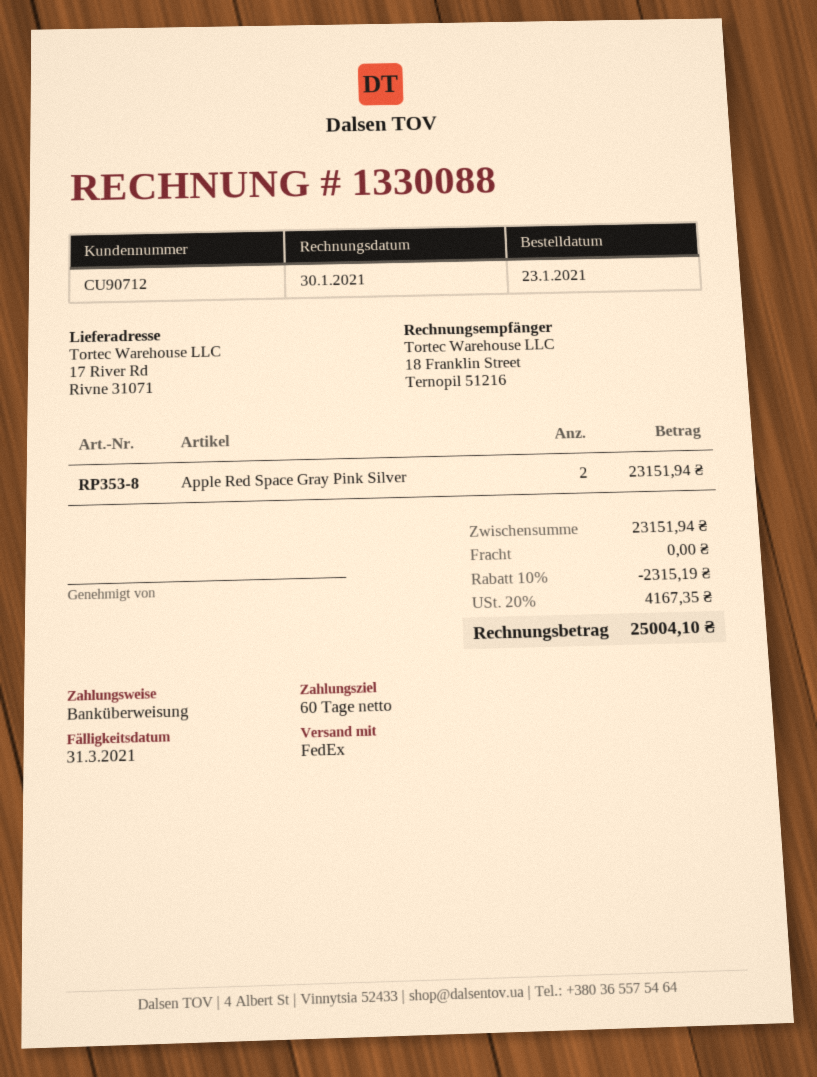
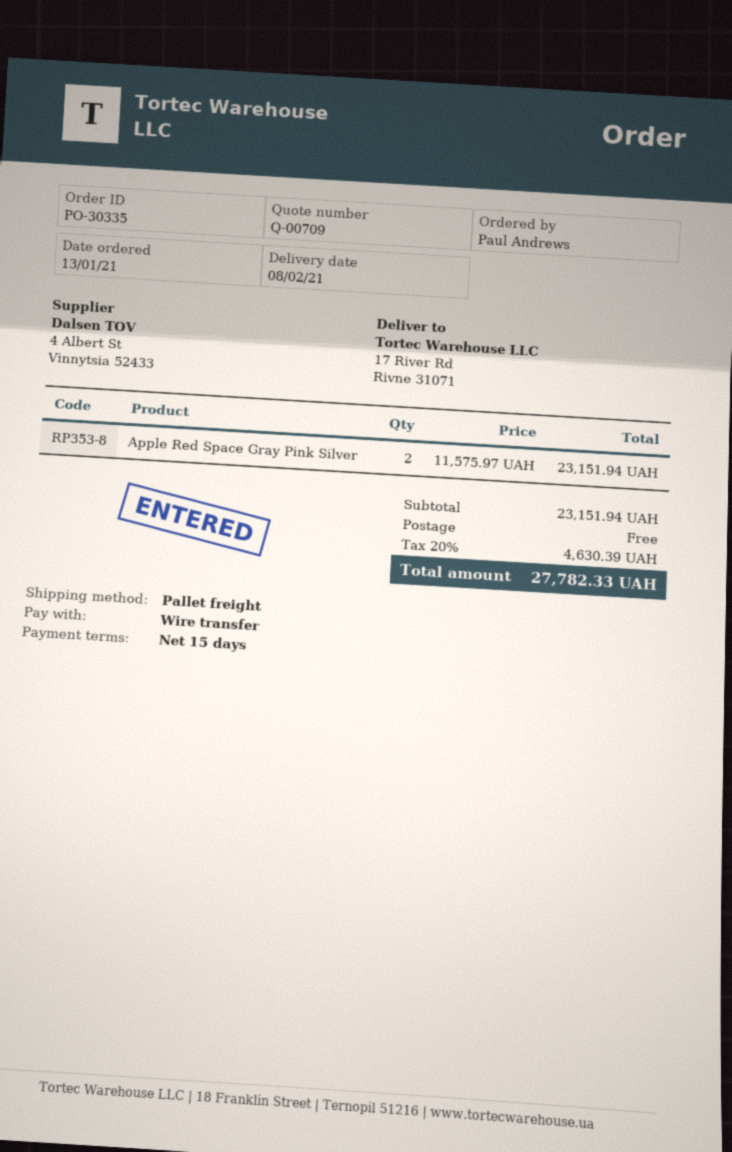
order date: 2021-01-23 -> 2021-01-13
payment terms: 60 days -> 15 days
shipping method: FedEx -> pallet freight
discount: 10% = 2315.19 -> none
tax: 20% = 4167.35 -> 20% = 4630.39
total: 25004.10 -> 27782.33

